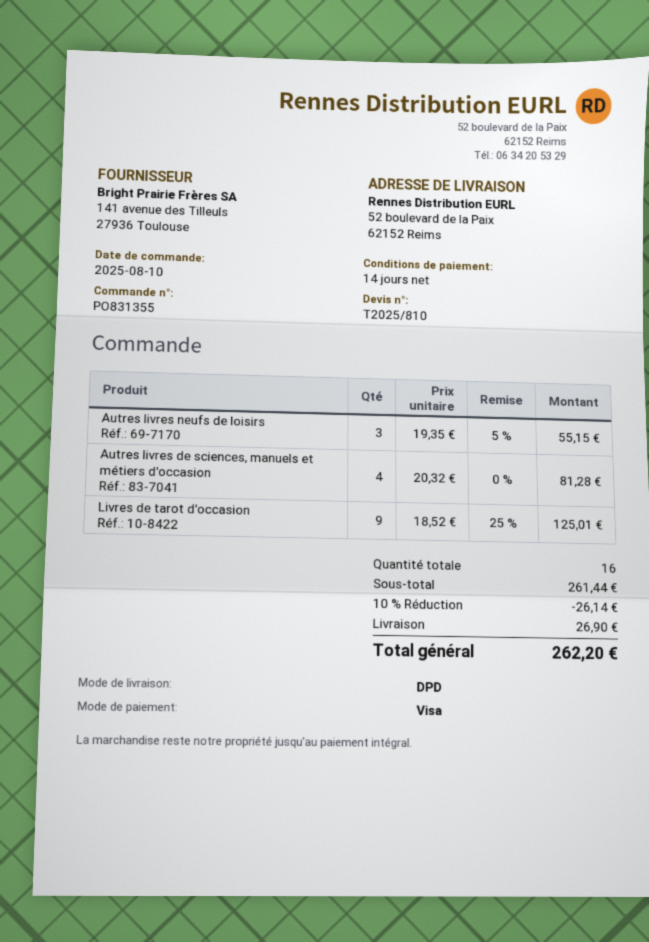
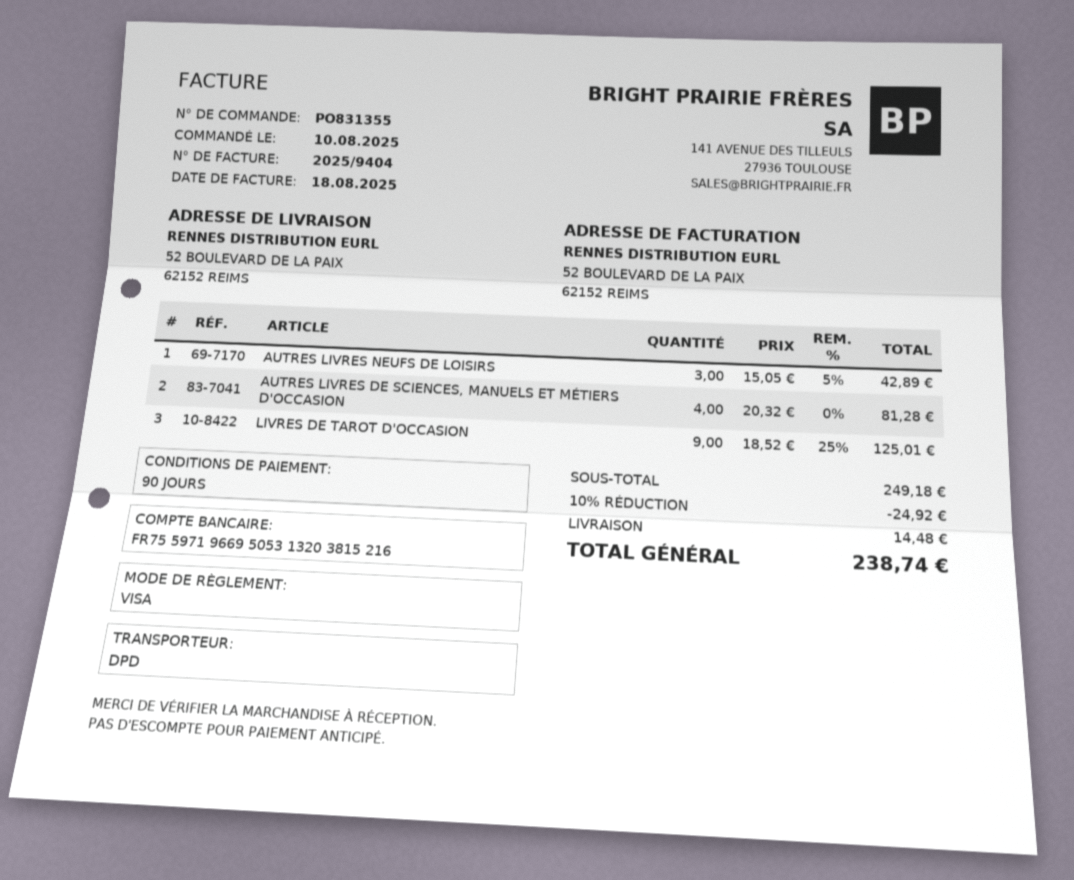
payment terms: 14 days -> 90 days
Autres livres neufs de loisirs: 3 x 19.35 - 5% = 55.15 -> 3 x 15.05 - 5% = 42.89
subtotal: 261.44 -> 249.18
discount: 10% = 26.14 -> 10% = 24.92
shipping: 26.90 -> 14.48
total: 262.20 -> 238.74

